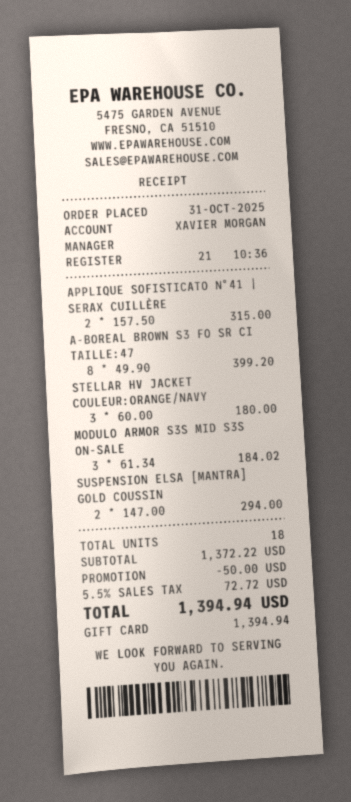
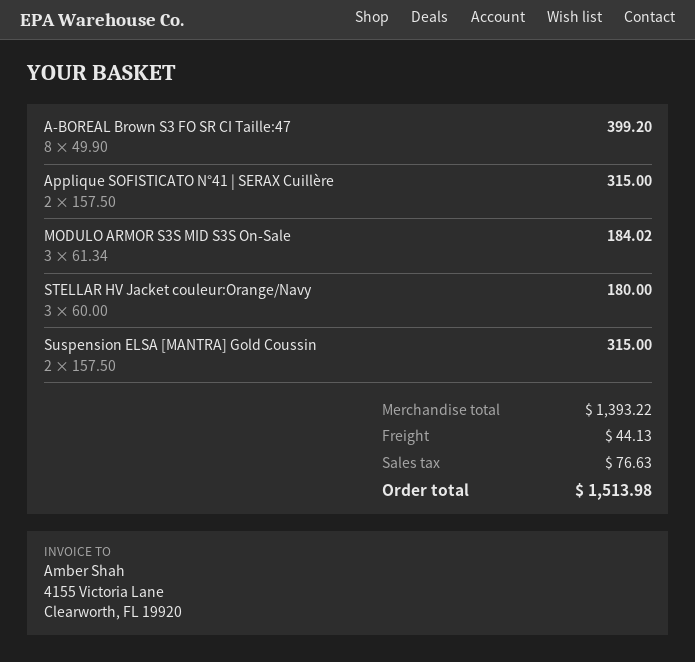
SUSPENSION ELSA [MANTRA] GOLD COUSSIN: 2 x 147.00 = 294.00 -> 2 x 157.50 = 315.00
subtotal: 1372.22 -> 1393.22
discount: 50.00 -> none
shipping: none -> 44.13
tax: 72.72 -> 76.63
total: 1394.94 -> 1513.98

